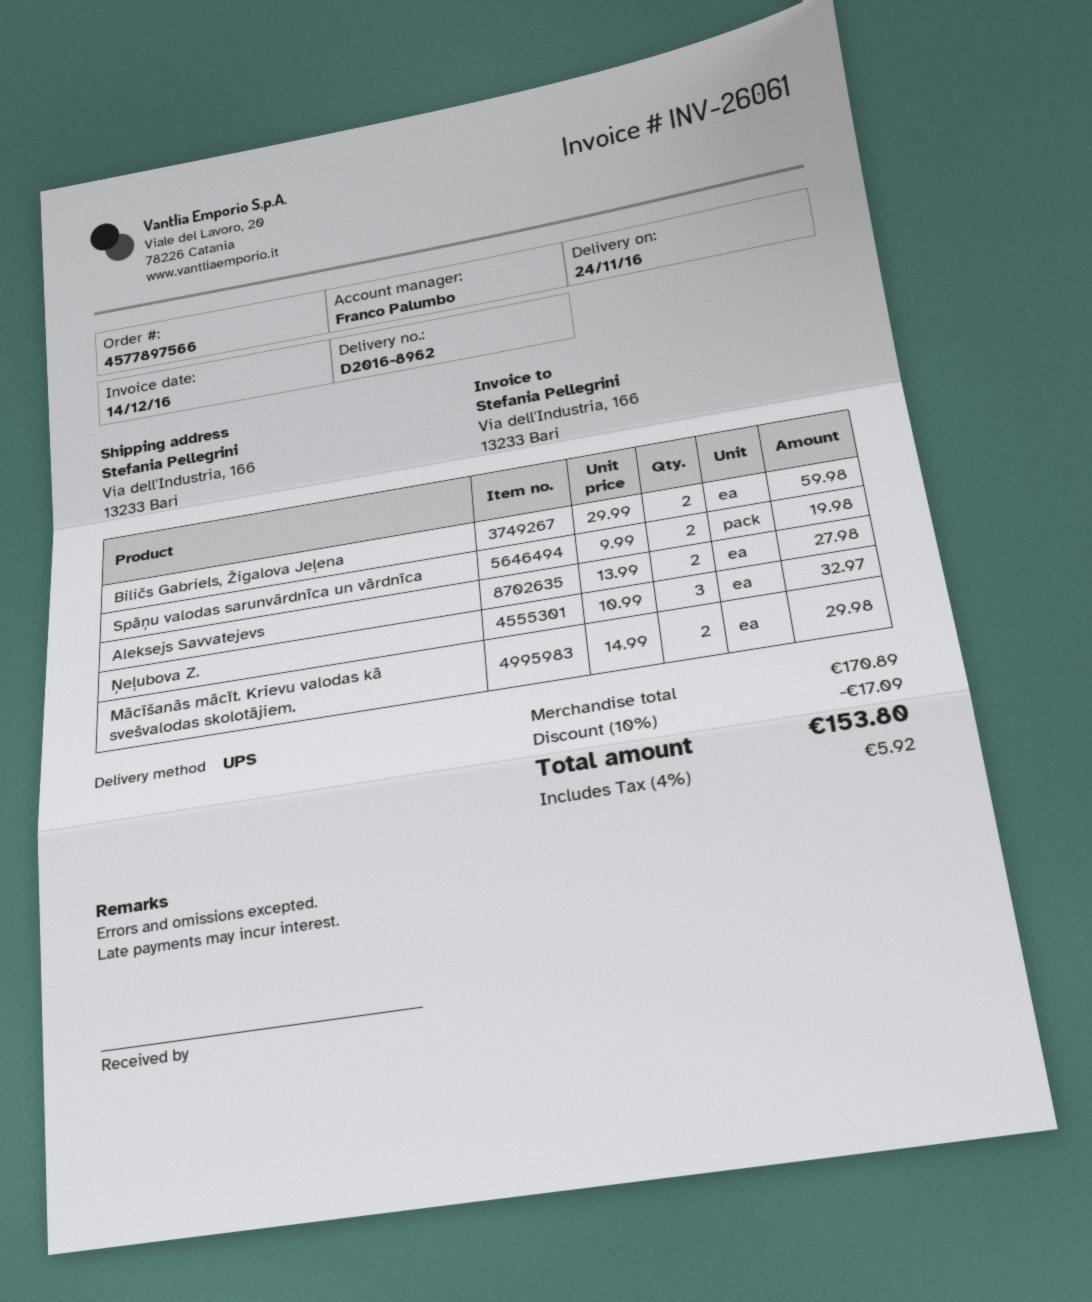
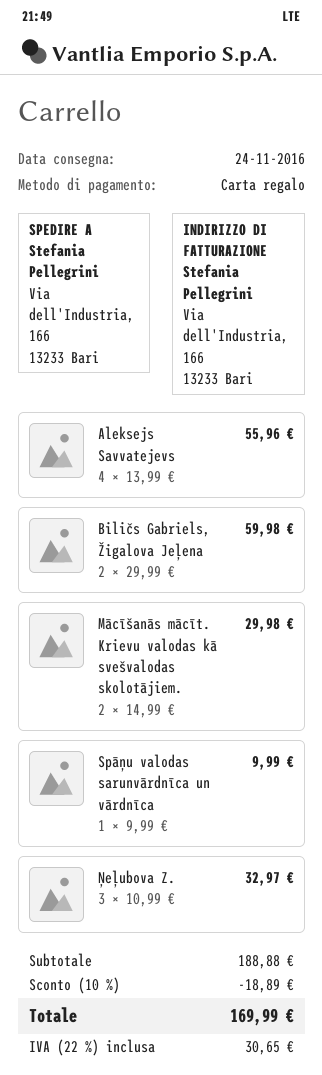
Spāņu valodas sarunvārdnīca un vārdnīca: 2 x 9.99 = 19.98 -> 1 x 9.99 = 9.99
Aleksejs Savvatejevs: 2 x 13.99 = 27.98 -> 4 x 13.99 = 55.96
subtotal: 170.89 -> 188.88
discount: 10% = 17.09 -> 10% = 18.89
tax: 4% = 5.92 -> 22% = 30.65
total: 153.80 -> 169.99

